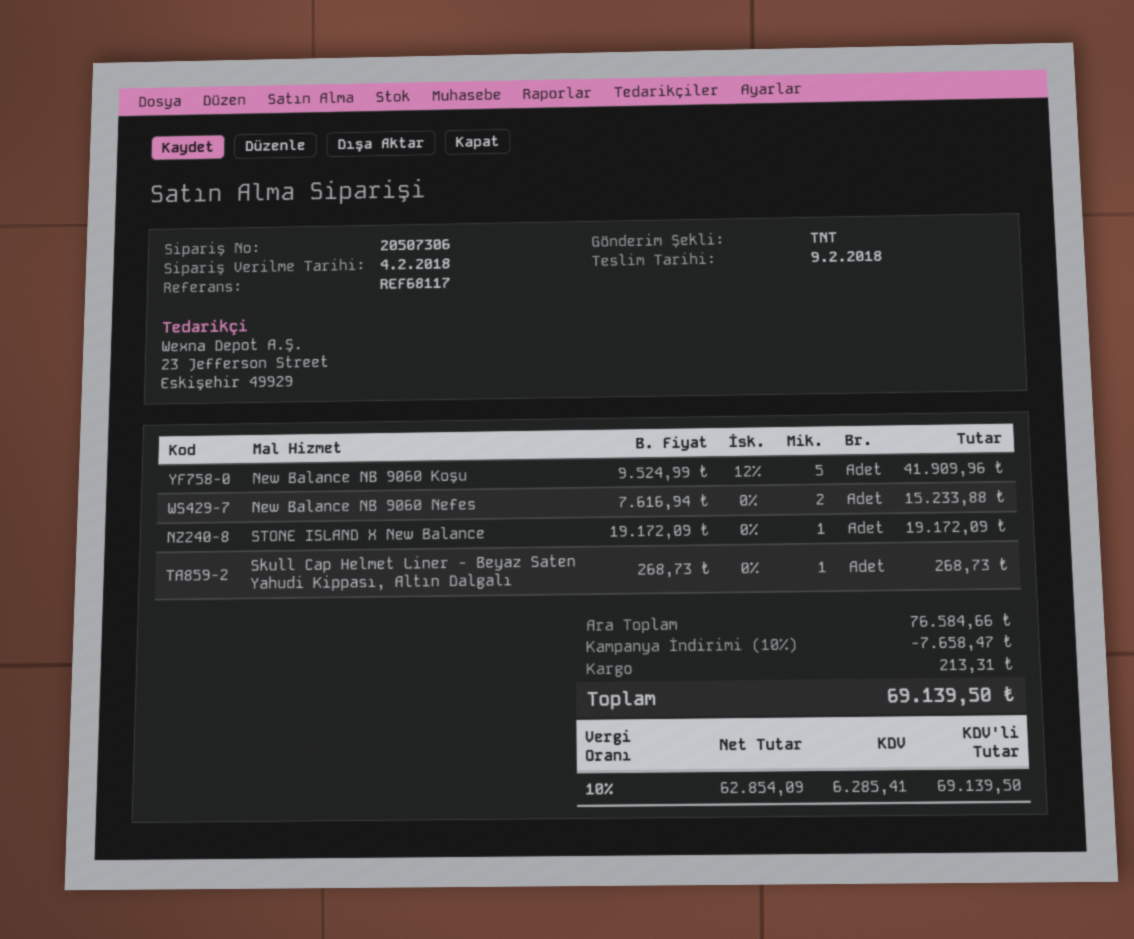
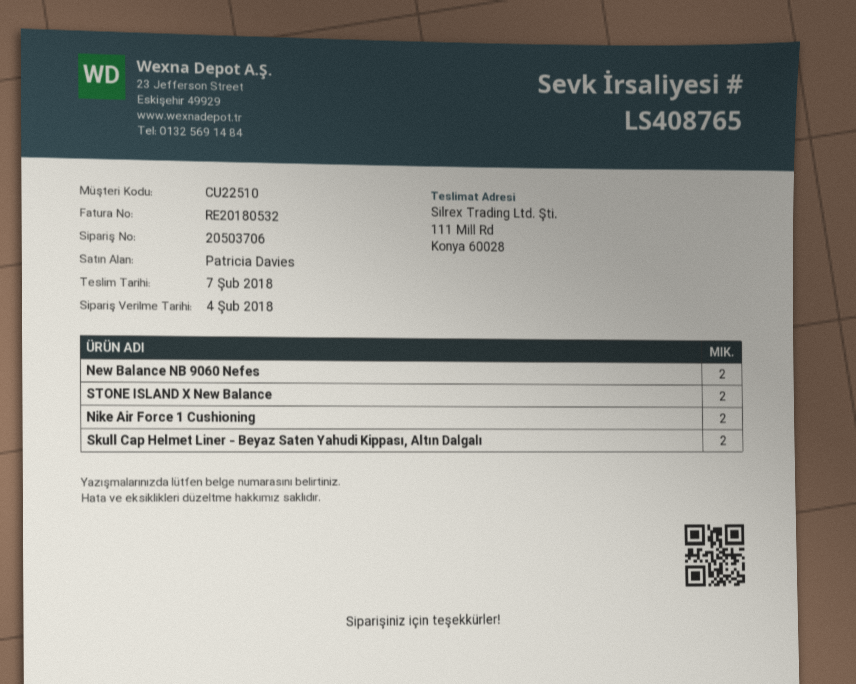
order number: 20507306 -> 20503706
delivery date: 2018-02-09 -> 2018-02-07
New Balance NB 9060 Koşu: 5 -> none
STONE ISLAND X New Balance: 1 -> 2
Skull Cap Helmet Liner - Beyaz Saten Yahudi Kippası, Altın Dalgalı: 1 -> 2
Nike Air Force 1 Cushioning: none -> 2

